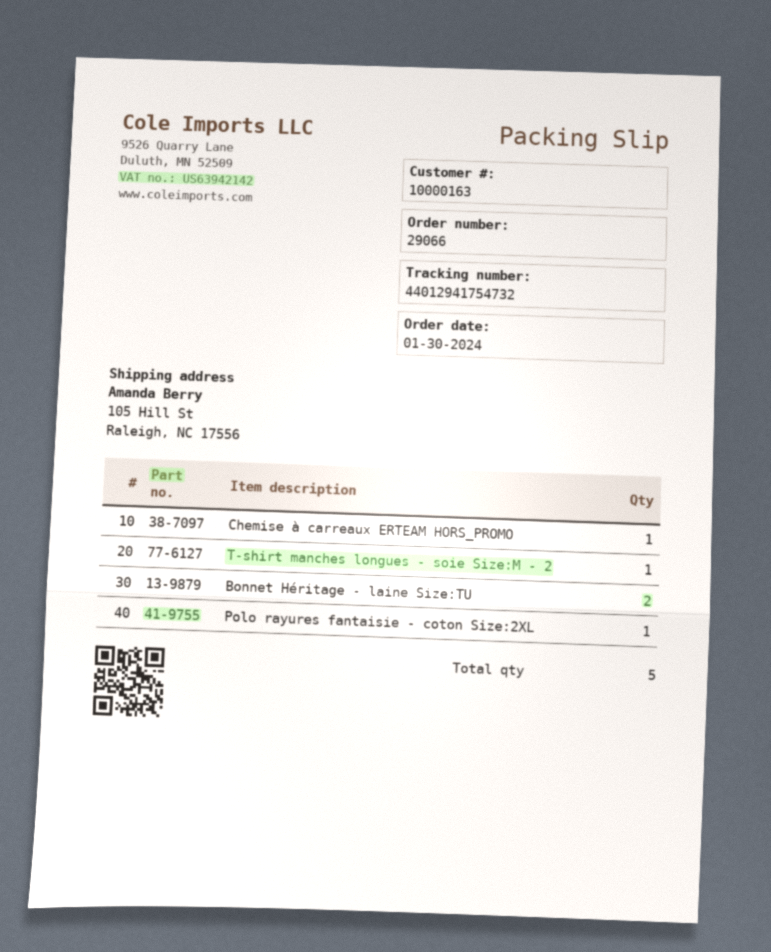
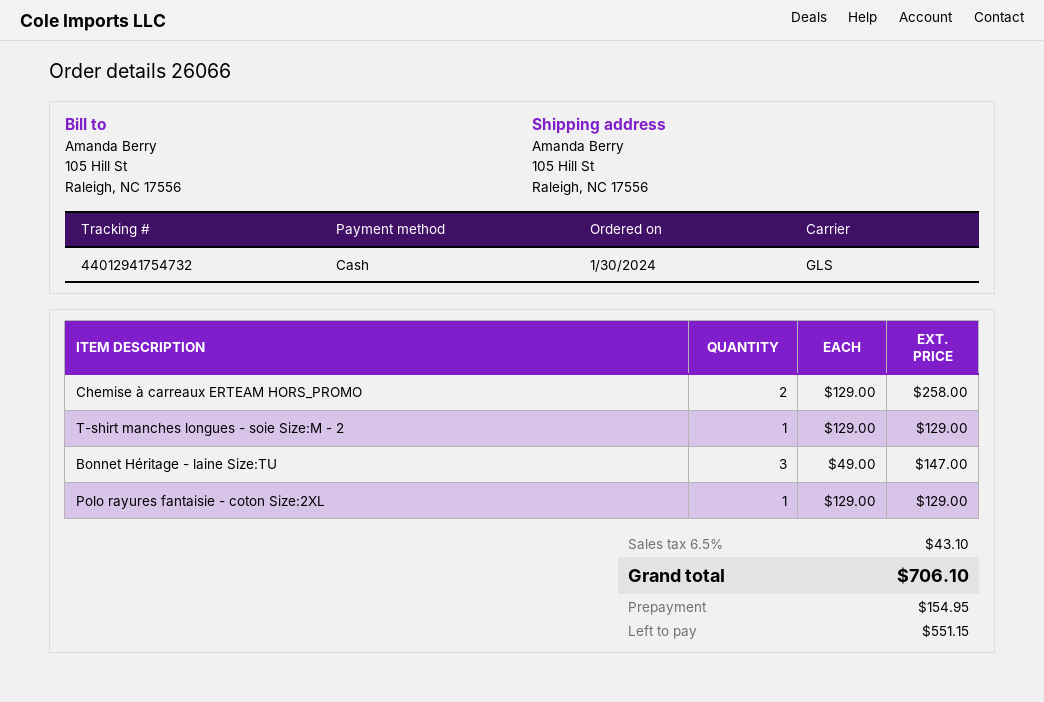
order number: 29066 -> 26066
Chemise à carreaux ERTEAM HORS_PROMO: 1 -> 2
Bonnet Héritage - laine Size:TU: 2 -> 3

